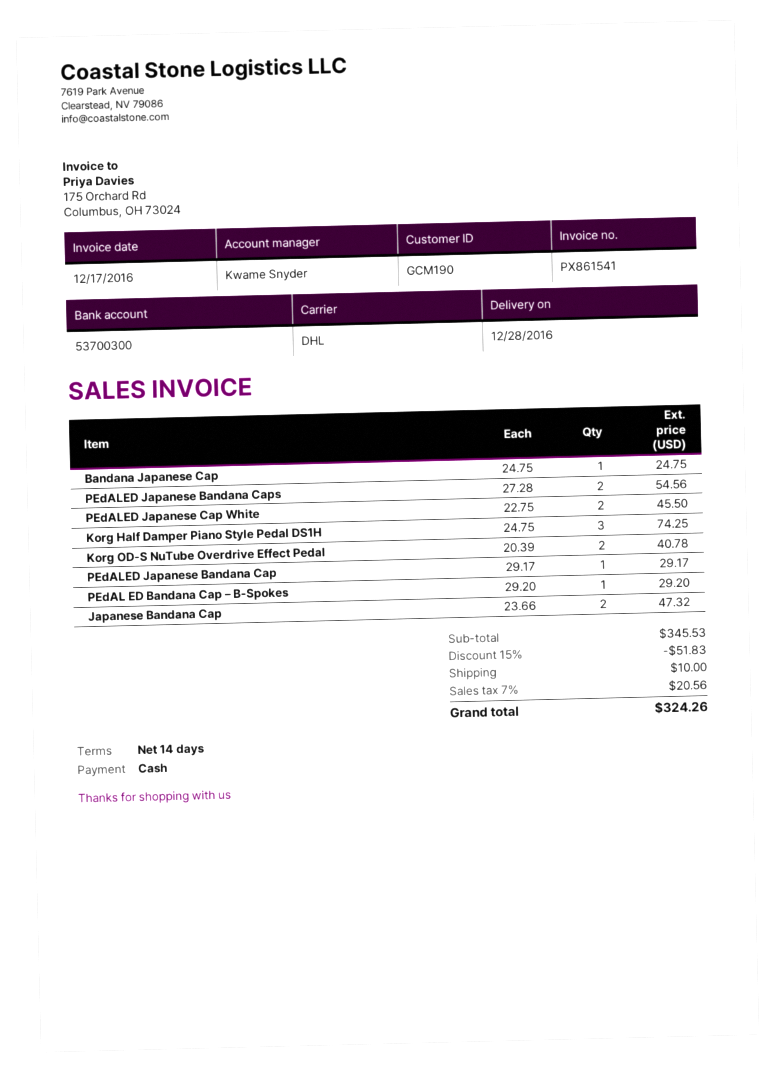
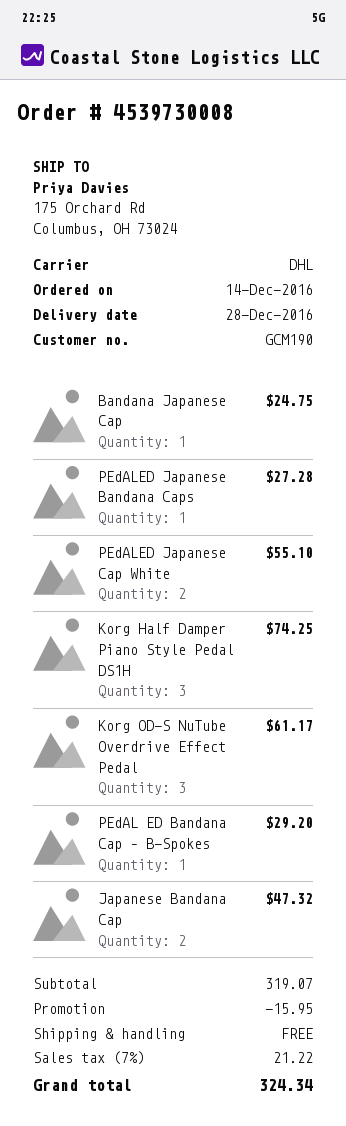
PEdALED Japanese Bandana Caps: 2 for 54.56 -> 1 for 27.28
PEdALED Japanese Cap White: 2 for 45.50 -> 2 for 55.10
Korg OD-S NuTube Overdrive Effect Pedal: 2 for 40.78 -> 3 for 61.17
PEdALED Japanese Bandana Cap: 1 for 29.17 -> none
subtotal: 345.53 -> 319.07
discount: 51.83 -> 15.95
shipping: 10.00 -> 0.00
tax: 7% = 20.56 -> 7% = 21.22
total: 324.26 -> 324.34

